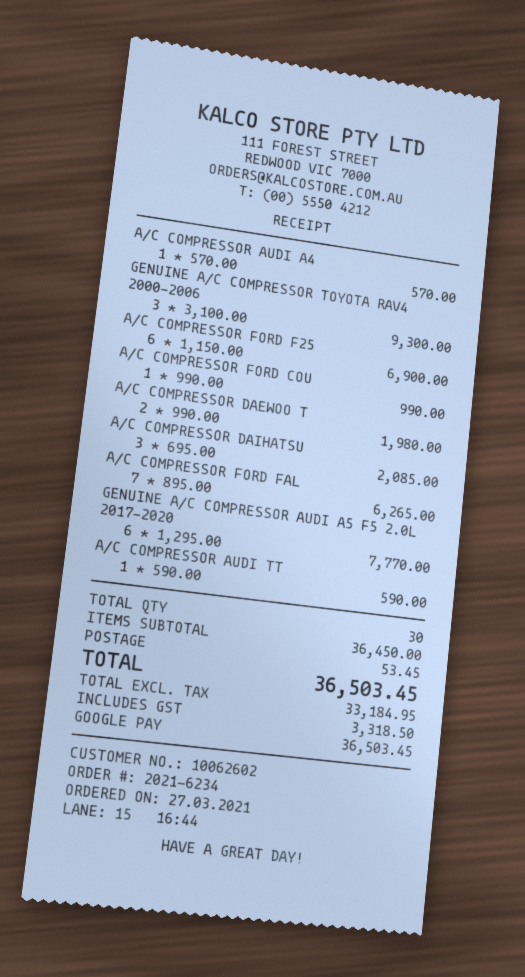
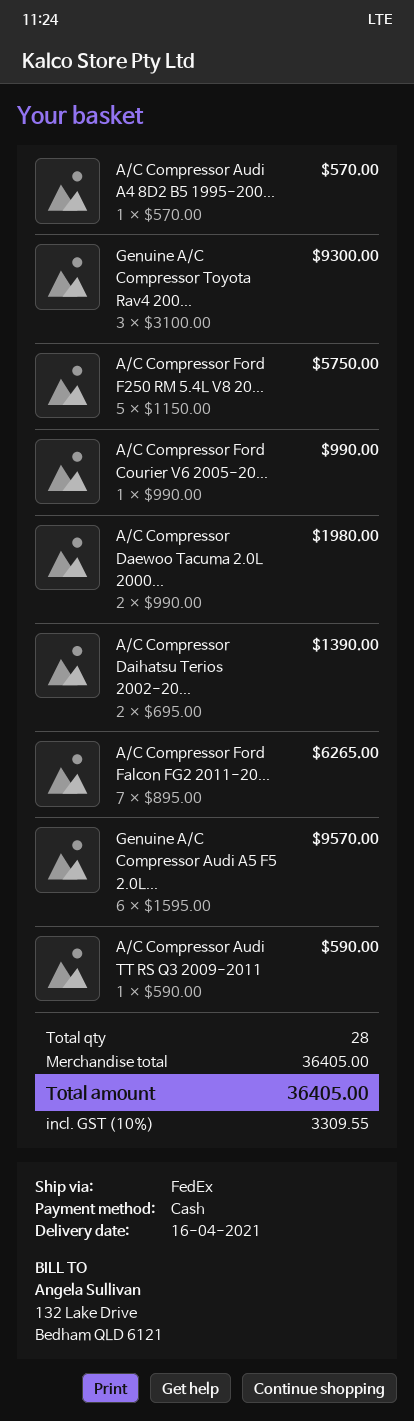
payment method: Google Pay -> cash
A/C COMPRESSOR FORD F25: 6 x 1150.00 = 6900.00 -> 5 x 1150.00 = 5750.00
A/C COMPRESSOR DAIHATSU: 3 x 695.00 = 2085.00 -> 2 x 695.00 = 1390.00
GENUINE A/C COMPRESSOR AUDI A5 F5 2.0L 2017-2020: 6 x 1295.00 = 7770.00 -> 6 x 1595.00 = 9570.00
total quantity: 30 -> 28
subtotal: 36450.00 -> 36405.00
shipping: 53.45 -> none
tax: 3318.50 -> 3309.55
total: 36503.45 -> 36405.00

